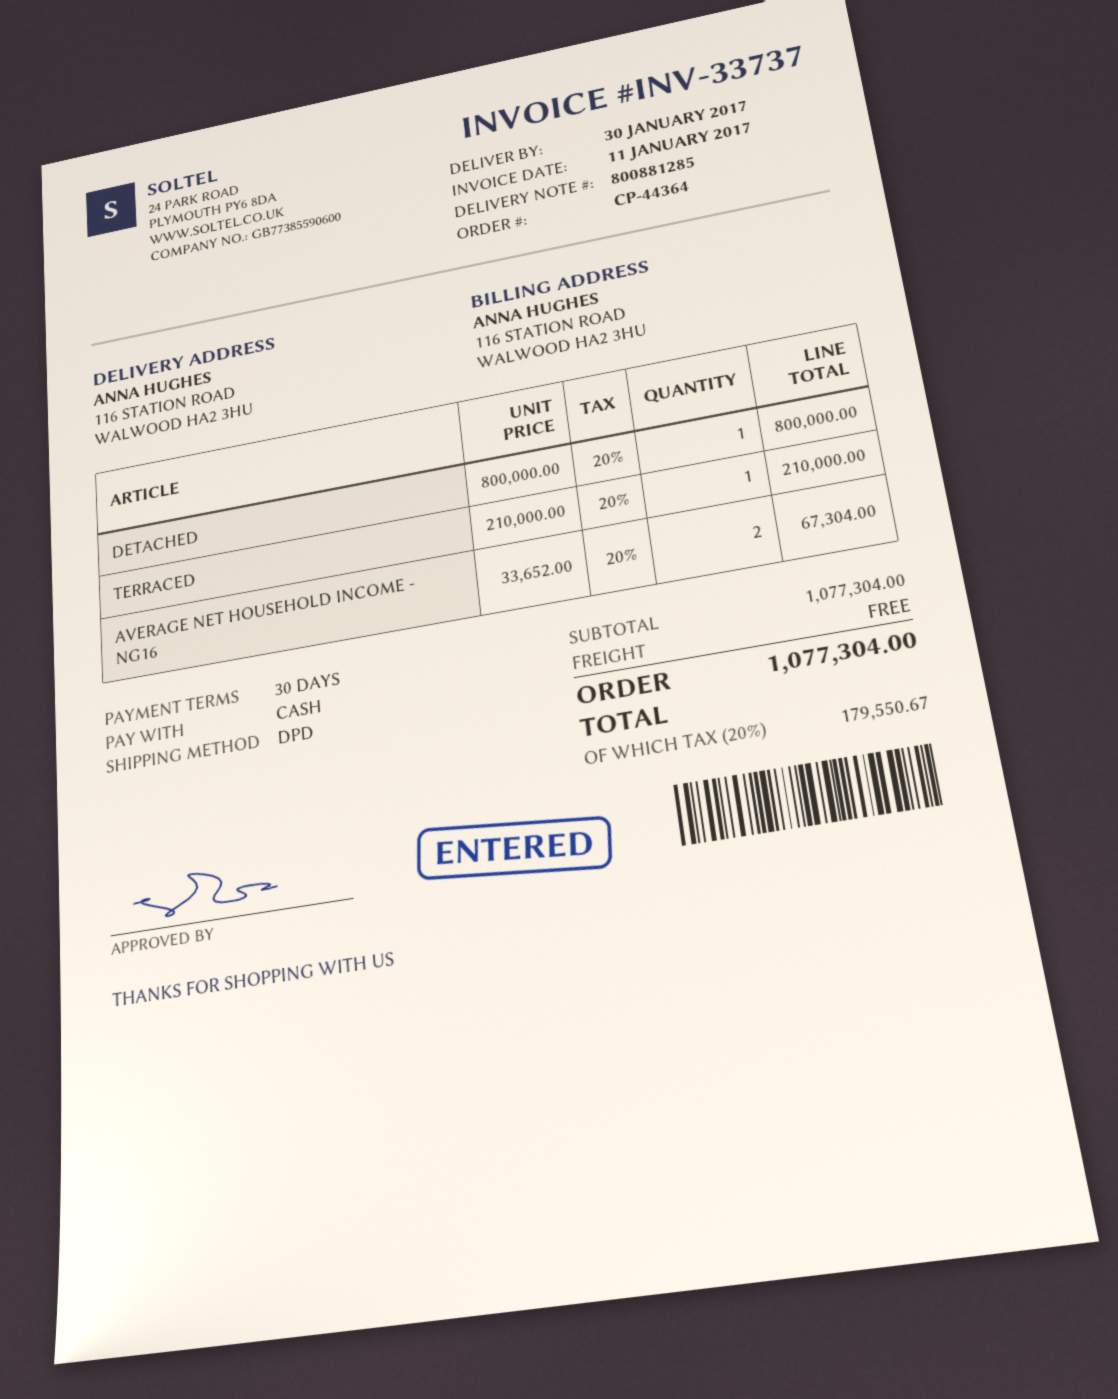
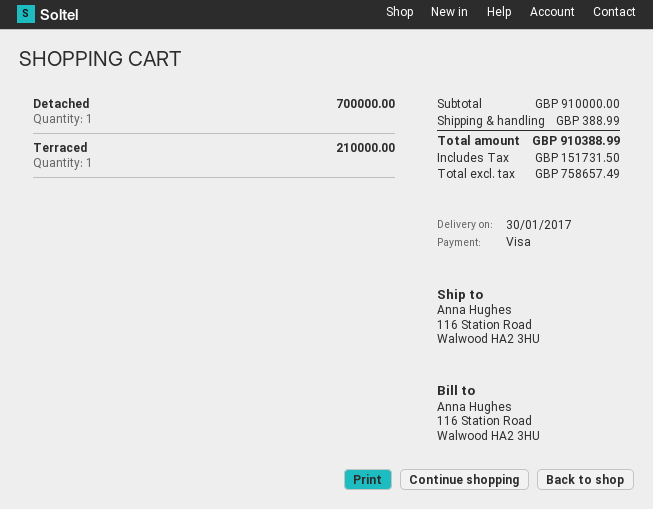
payment method: cash -> Visa
DETACHED: 1 for 800000.00 -> 1 for 700000.00
AVERAGE NET HOUSEHOLD INCOME - NG16: 2 for 67304.00 -> none
subtotal: 1077304.00 -> 910000.00
shipping: 0.00 -> 388.99
tax: 179550.67 -> 151731.50
total: 1077304.00 -> 910388.99

